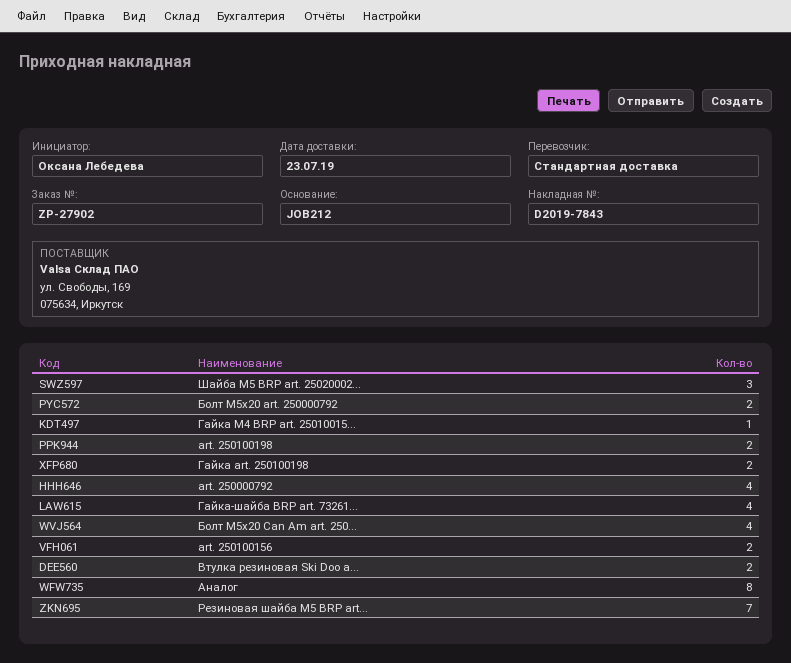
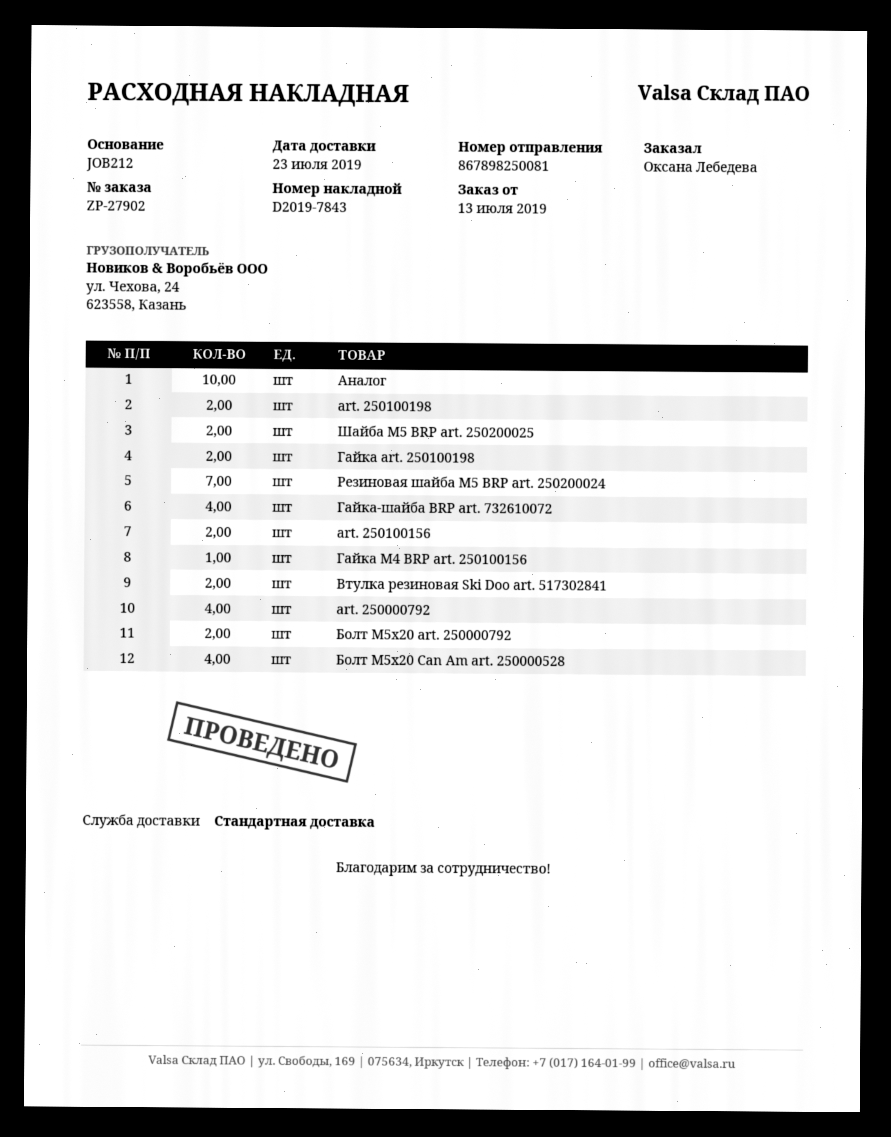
Шайба М5 BRP art. 25020002...: 3 -> 2
Аналог: 8 -> 10

